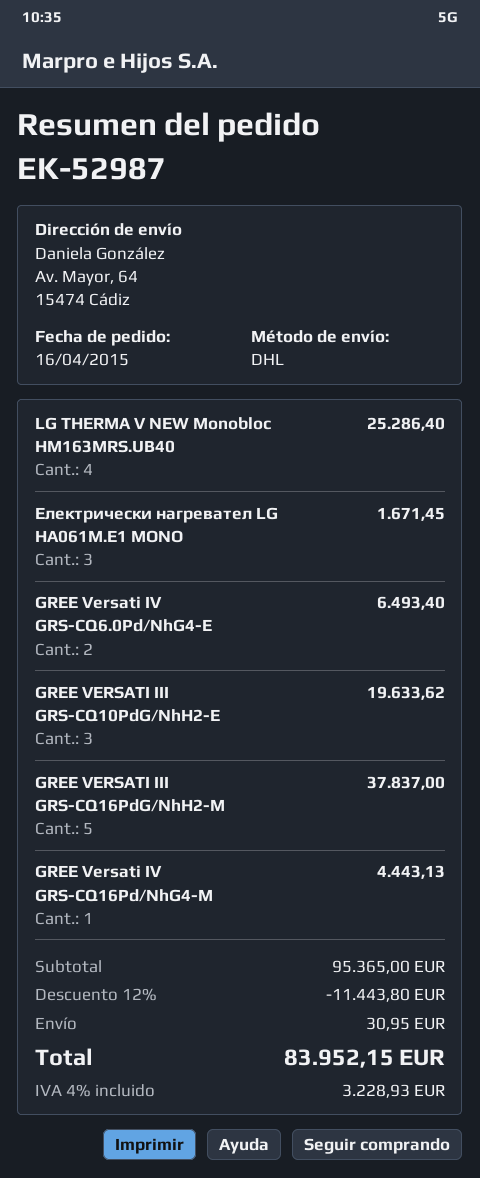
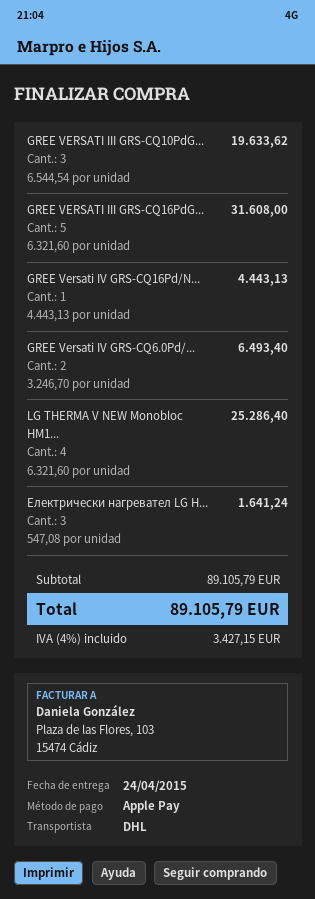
Електрически нагревател LG HA061M.E1 MONO: 3 for 1671.45 -> 3 for 1641.24
GREE VERSATI III GRS-CQ16PdG/NhH2-M: 5 for 37837.00 -> 5 for 31608.00
subtotal: 95365.00 -> 89105.79
discount: 12% = 11443.80 -> none
shipping: 30.95 -> none
tax: 4% = 3228.93 -> 4% = 3427.15
total: 83952.15 -> 89105.79

